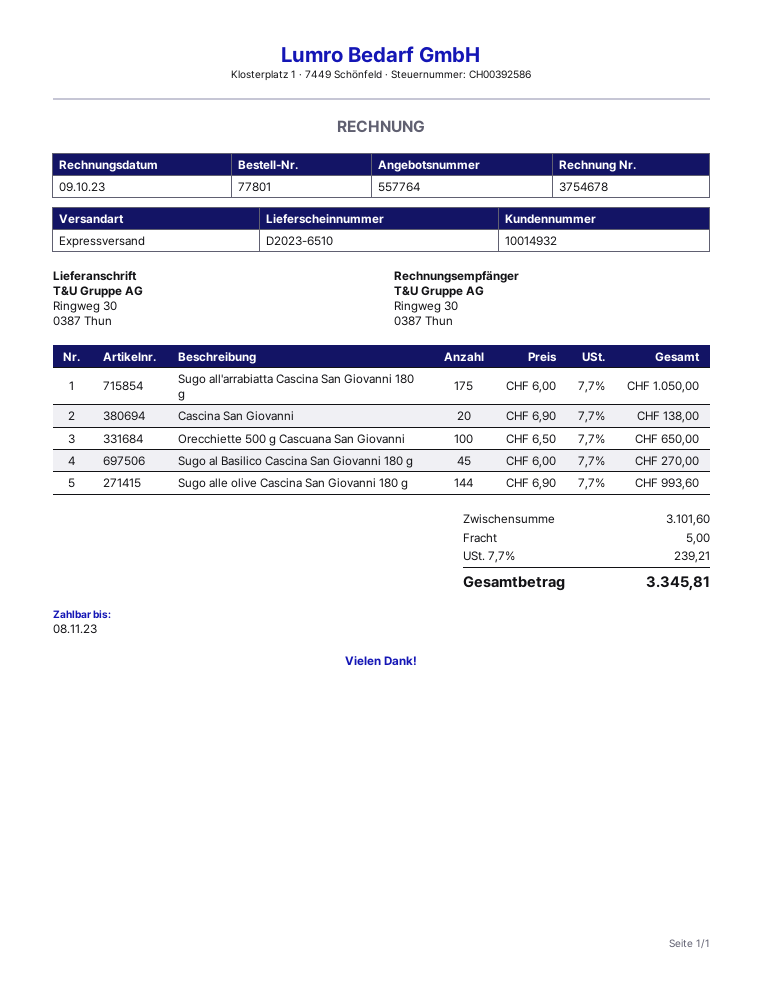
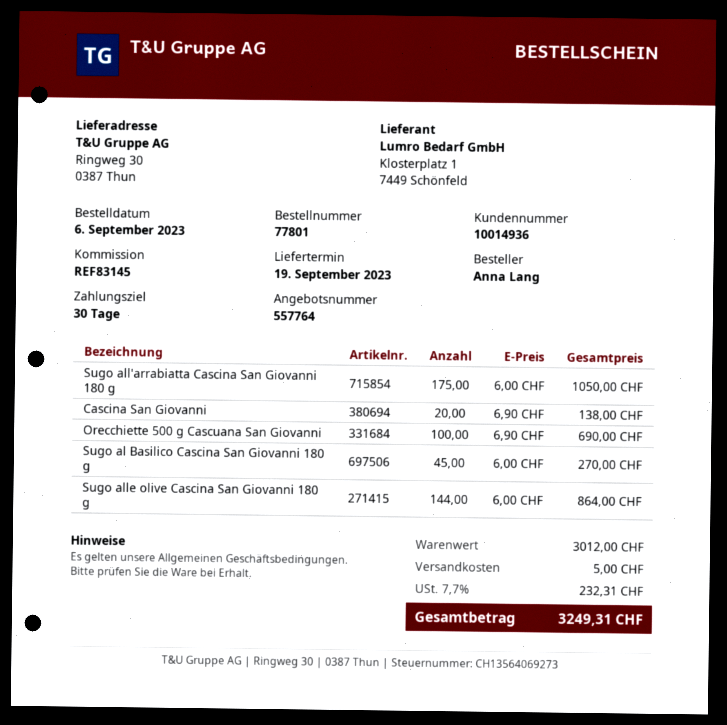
customer number: 10014932 -> 10014936
Orecchiette 500 g Cascuana San Giovanni: 100 x 6.50 = 650.00 -> 100 x 6.90 = 690.00
Sugo alle olive Cascina San Giovanni 180 g: 144 x 6.90 = 993.60 -> 144 x 6.00 = 864.00
subtotal: 3101.60 -> 3012.00
tax: 7.7% = 239.21 -> 7.7% = 232.31
total: 3345.81 -> 3249.31

